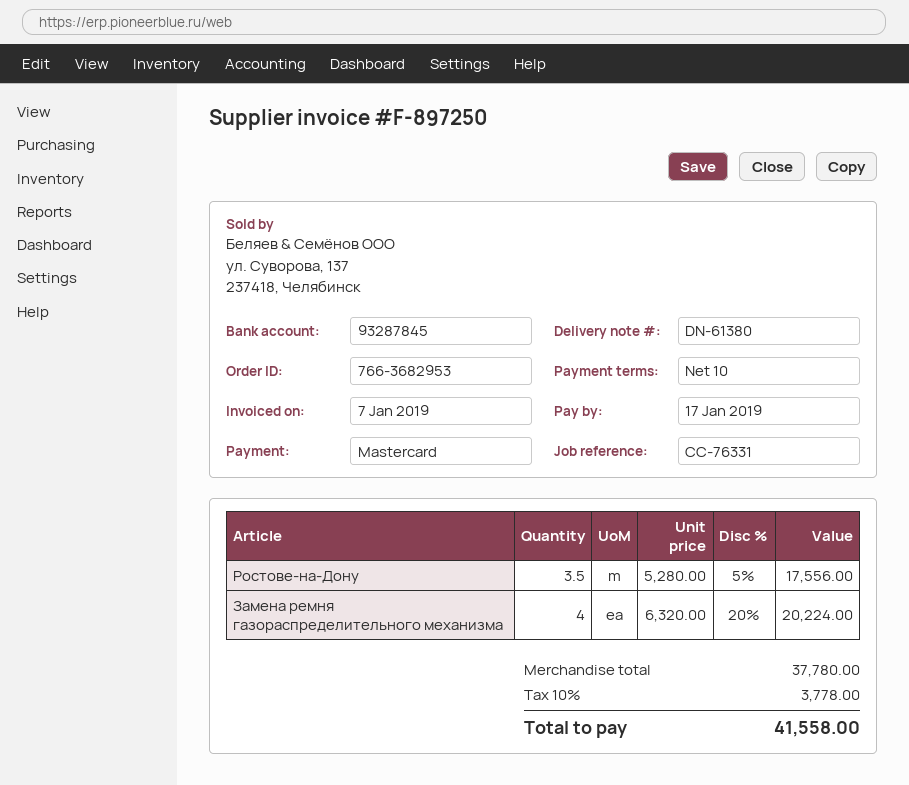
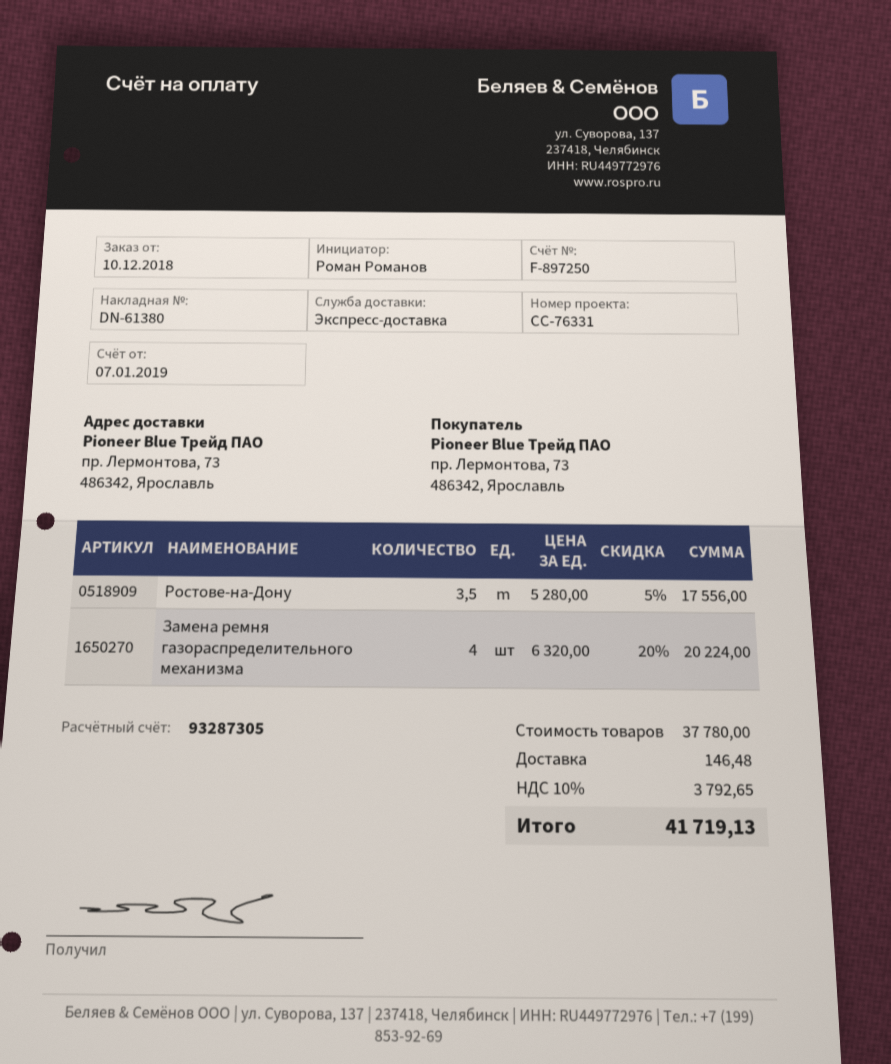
bank account: 93287845 -> 93287305
shipping: none -> 146.48
tax: 10% = 3778.00 -> 10% = 3792.65
total: 41558.00 -> 41719.13

